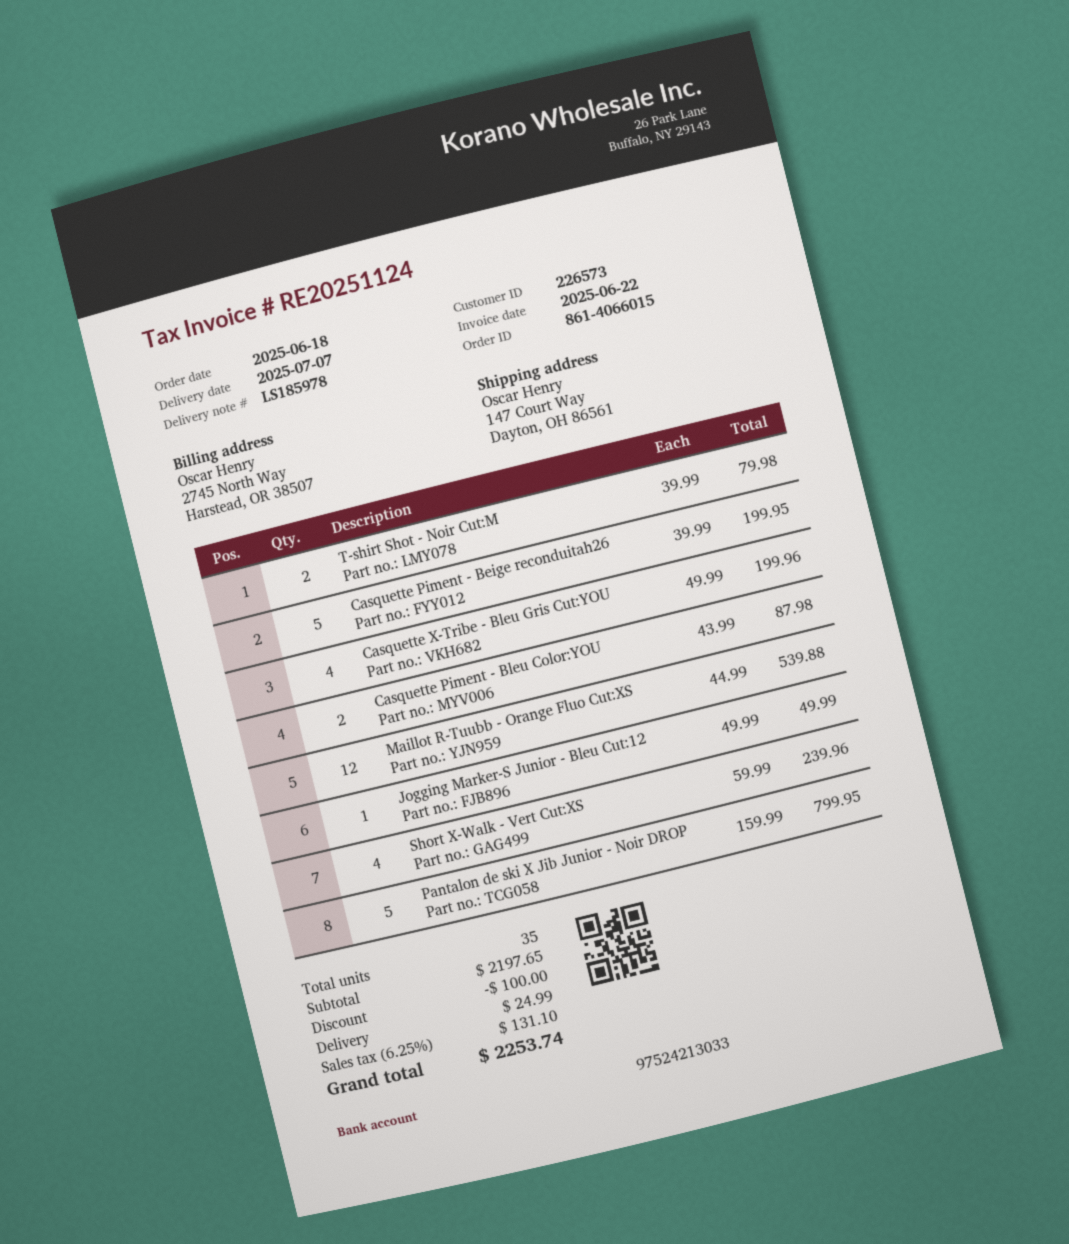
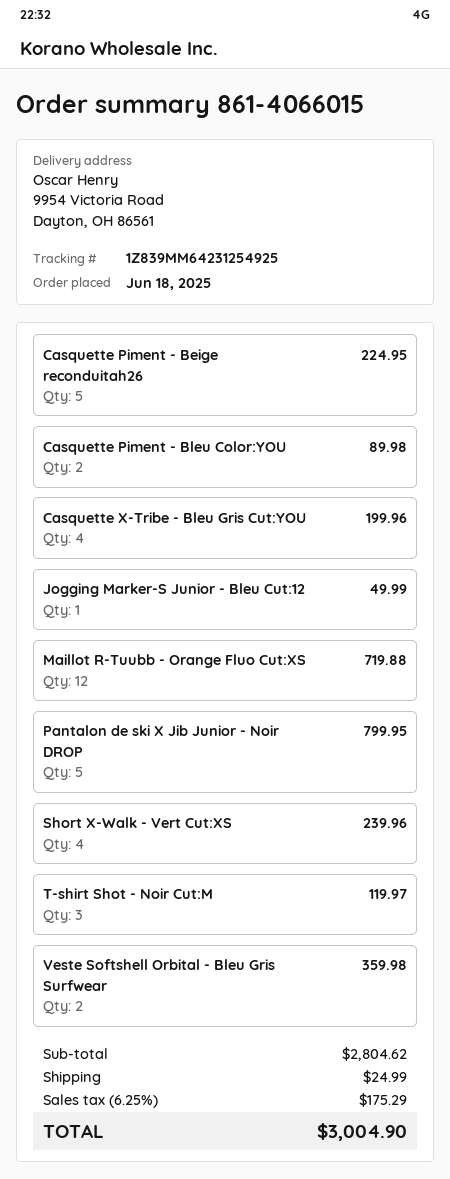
ship to: 147 Court Way, Dayton, OH 86561 -> 9954 Victoria Road, Dayton, OH 86561
T-shirt Shot - Noir Cut:M: 2 for 79.98 -> 3 for 119.97
Casquette Piment - Beige reconduitah26: 5 for 199.95 -> 5 for 224.95
Casquette Piment - Bleu Color:YOU: 2 for 87.98 -> 2 for 89.98
Maillot R-Tuubb - Orange Fluo Cut:XS: 12 for 539.88 -> 12 for 719.88
Veste Softshell Orbital - Bleu Gris Surfwear: none -> 2 for 359.98
subtotal: 2197.65 -> 2804.62
discount: 100.00 -> none
tax: 6.25% = 131.10 -> 6.25% = 175.29
total: 2253.74 -> 3004.90

